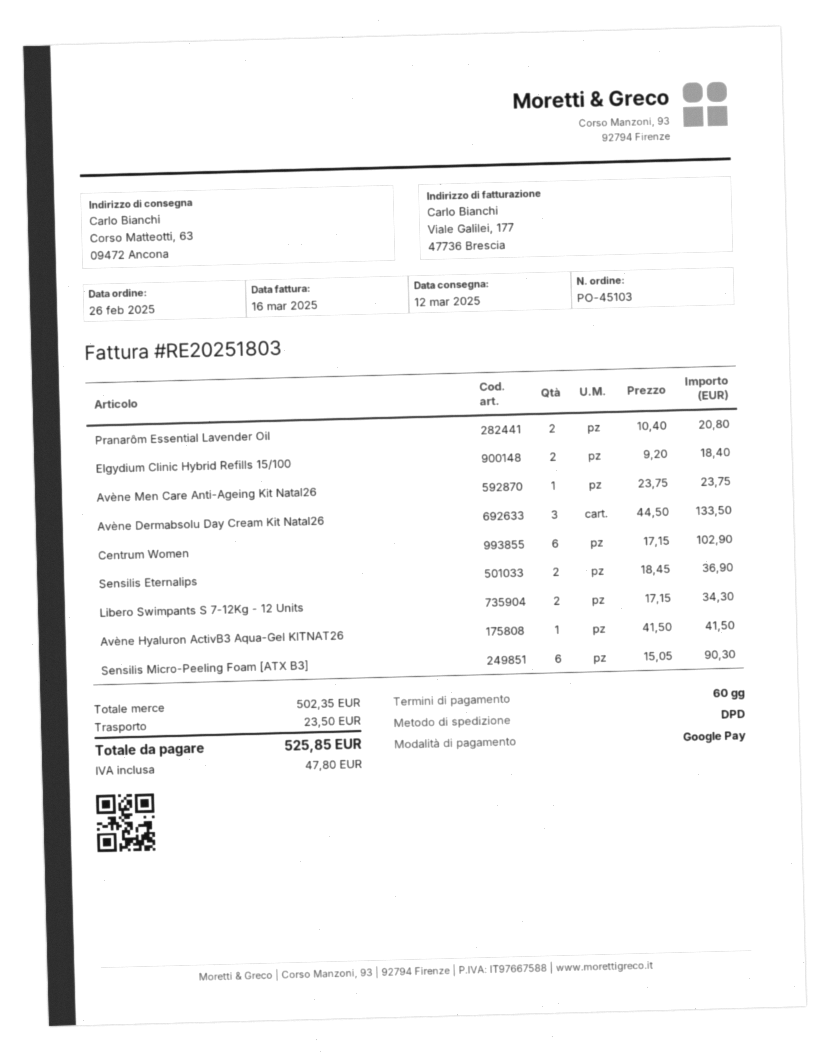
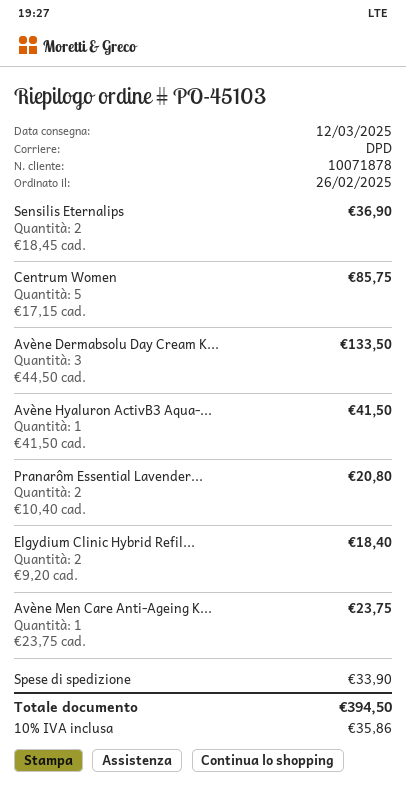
Centrum Women: 6 x 17.15 = 102.90 -> 5 x 17.15 = 85.75
Libero Swimpants S 7-12Kg - 12 Units: 2 x 17.15 = 34.30 -> none
Sensilis Micro-Peeling Foam [ATX B3]: 6 x 15.05 = 90.30 -> none
shipping: 23.50 -> 33.90
tax: 47.80 -> 35.86
total: 525.85 -> 394.50

